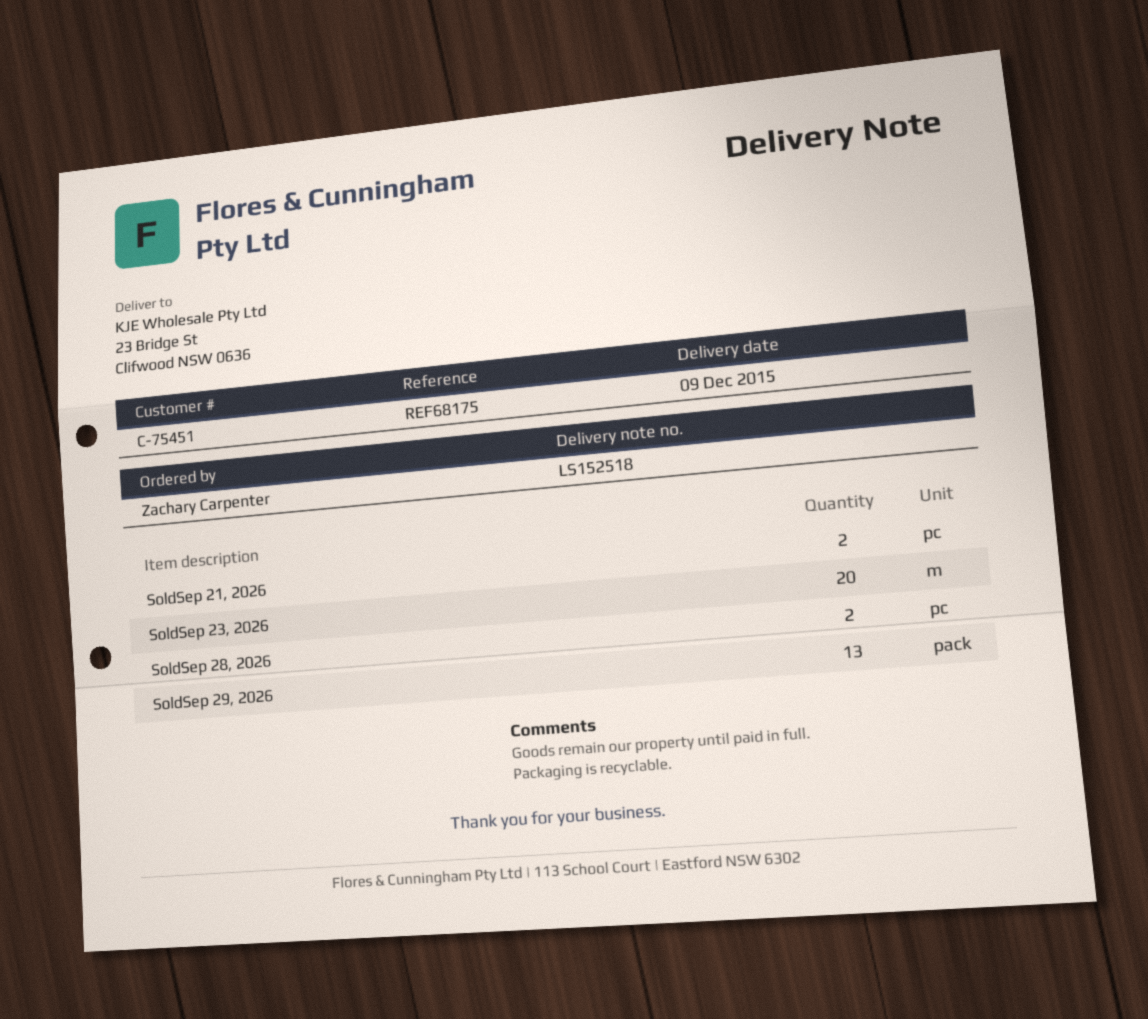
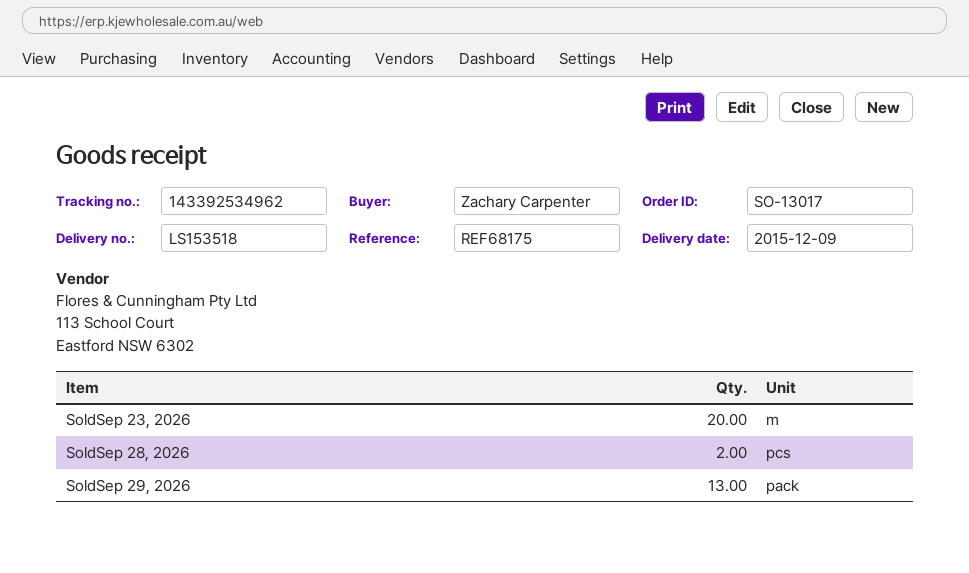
delivery note number: LS152518 -> LS153518
SoldSep 21, 2026: 2 -> none

